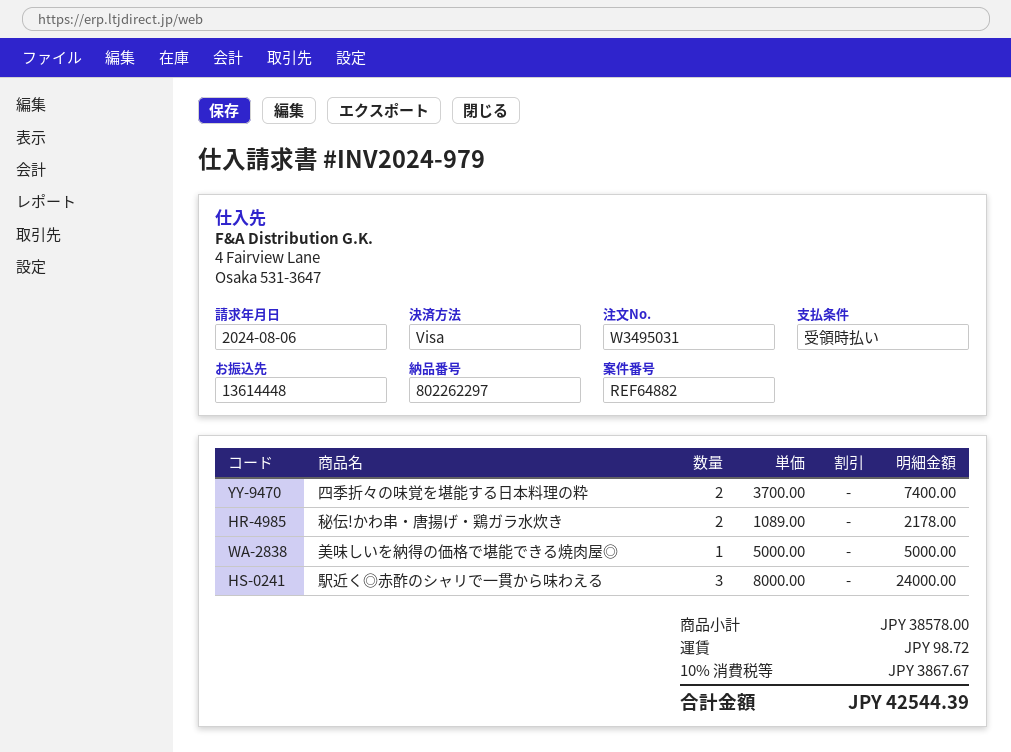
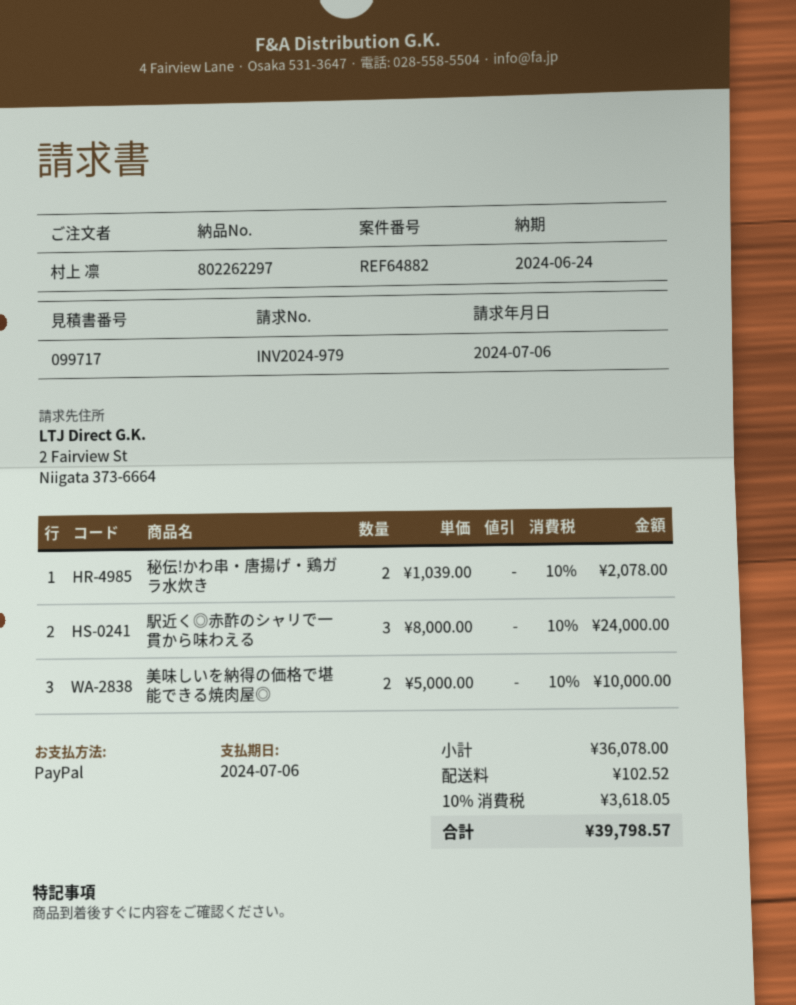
invoice date: 2024-08-06 -> 2024-07-06
payment method: Visa -> PayPal
四季折々の味覚を堪能する日本料理の粋: 2 x 3700.00 = 7400.00 -> none
秘伝!かわ串・唐揚げ・鶏ガラ水炊き: 2 x 1089.00 = 2178.00 -> 2 x 1039.00 = 2078.00
美味しいを納得の価格で堪能できる焼肉屋◎: 1 x 5000.00 = 5000.00 -> 2 x 5000.00 = 10000.00
subtotal: 38578.00 -> 36078.00
shipping: 98.72 -> 102.52
tax: 10% = 3867.67 -> 10% = 3618.05
total: 42544.39 -> 39798.57

